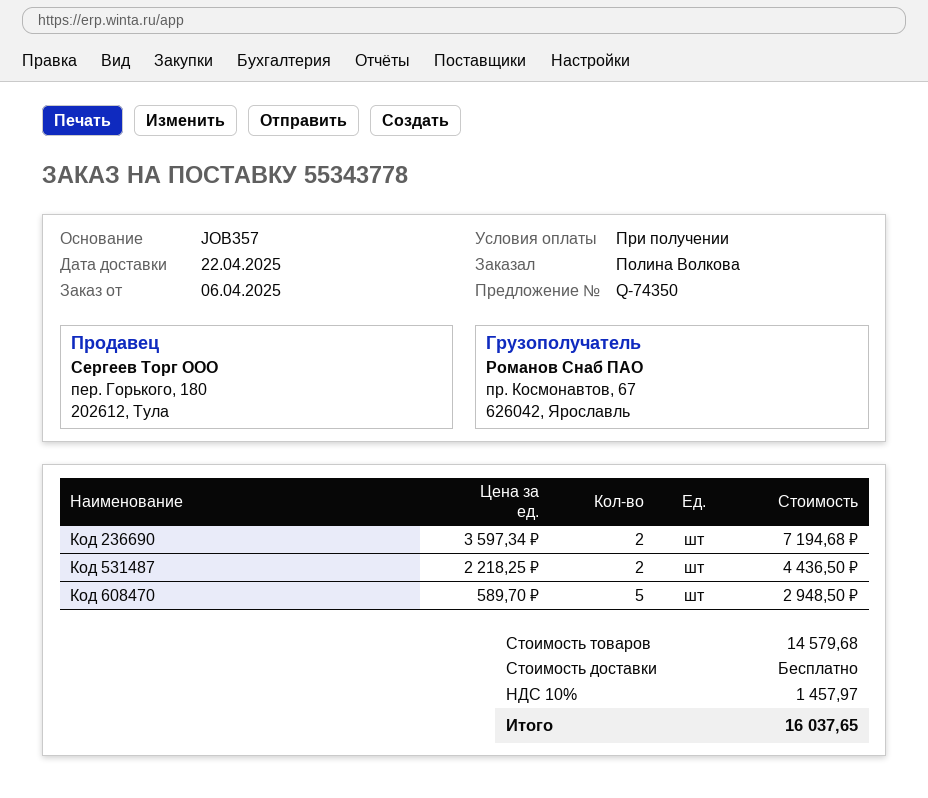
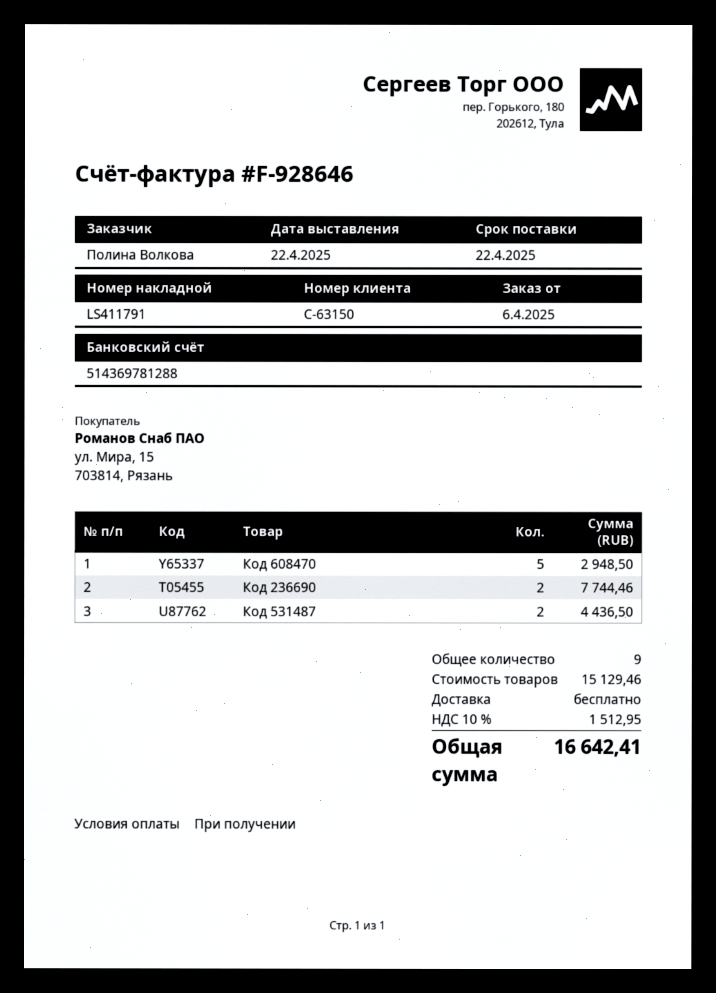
Код 236690: 2 for 7194.68 -> 2 for 7744.46
subtotal: 14579.68 -> 15129.46
tax: 10% = 1457.97 -> 10% = 1512.95
total: 16037.65 -> 16642.41

